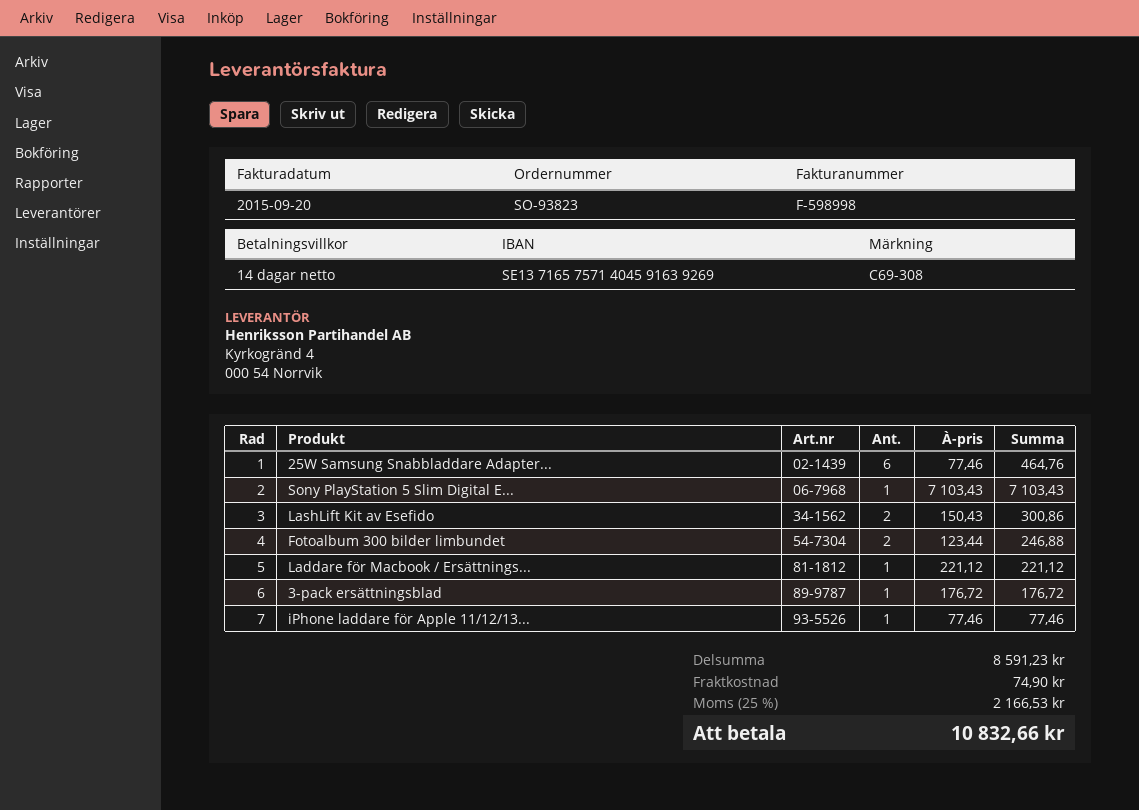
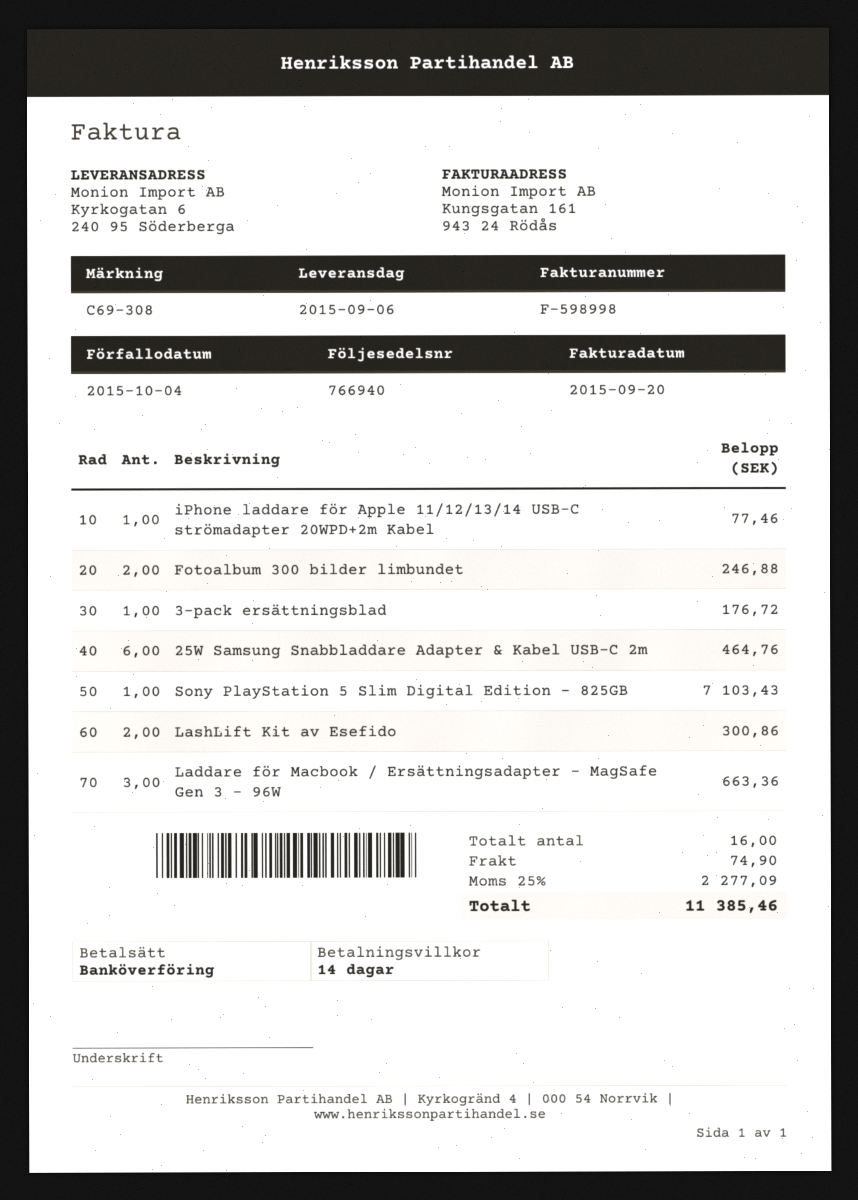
Laddare för Macbook / Ersättnings...: 1 for 221.12 -> 3 for 663.36
tax: 25% = 2166.53 -> 25% = 2277.09
total: 10832.66 -> 11385.46

